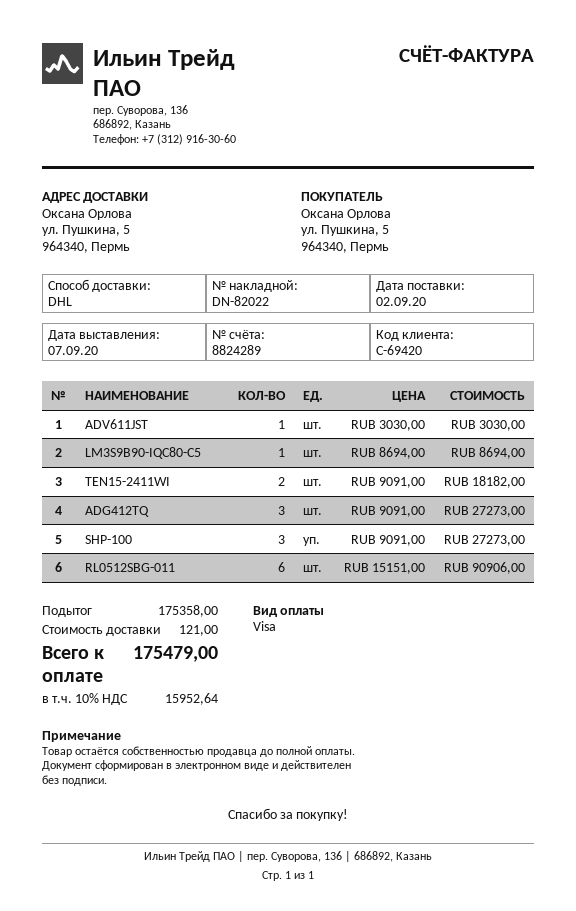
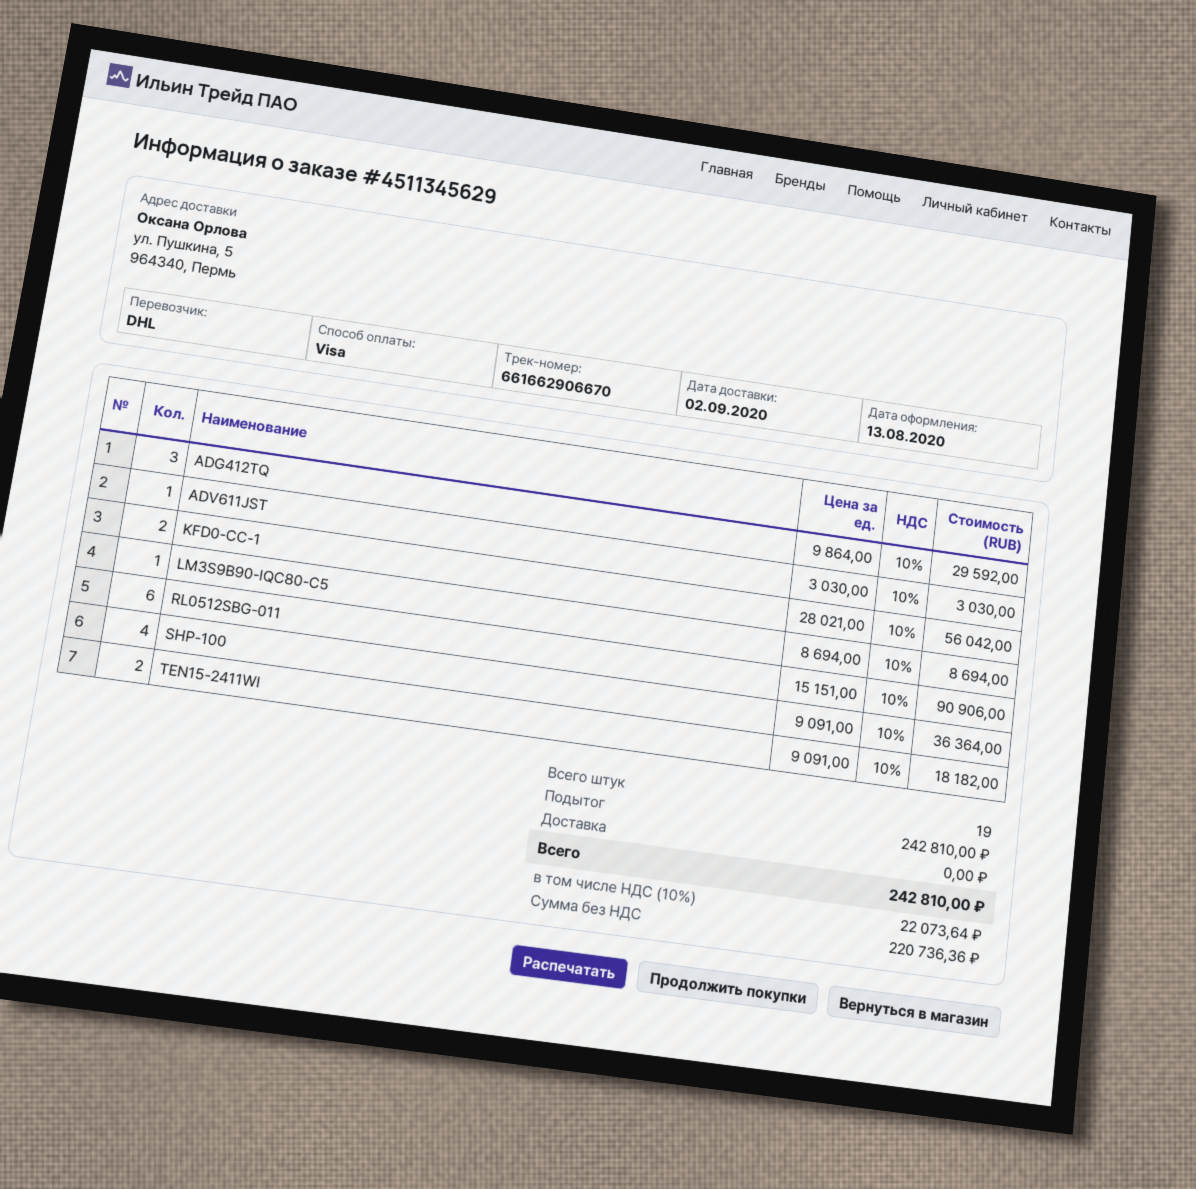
ADG412TQ: 3 x 9091.00 = 27273.00 -> 3 x 9864.00 = 29592.00
SHP-100: 3 x 9091.00 = 27273.00 -> 4 x 9091.00 = 36364.00
KFD0-CC-1: none -> 2 x 28021.00 = 56042.00
subtotal: 175358.00 -> 242810.00
shipping: 121.00 -> 0.00
tax: 10% = 15952.64 -> 10% = 22073.64
total: 175479.00 -> 242810.00

